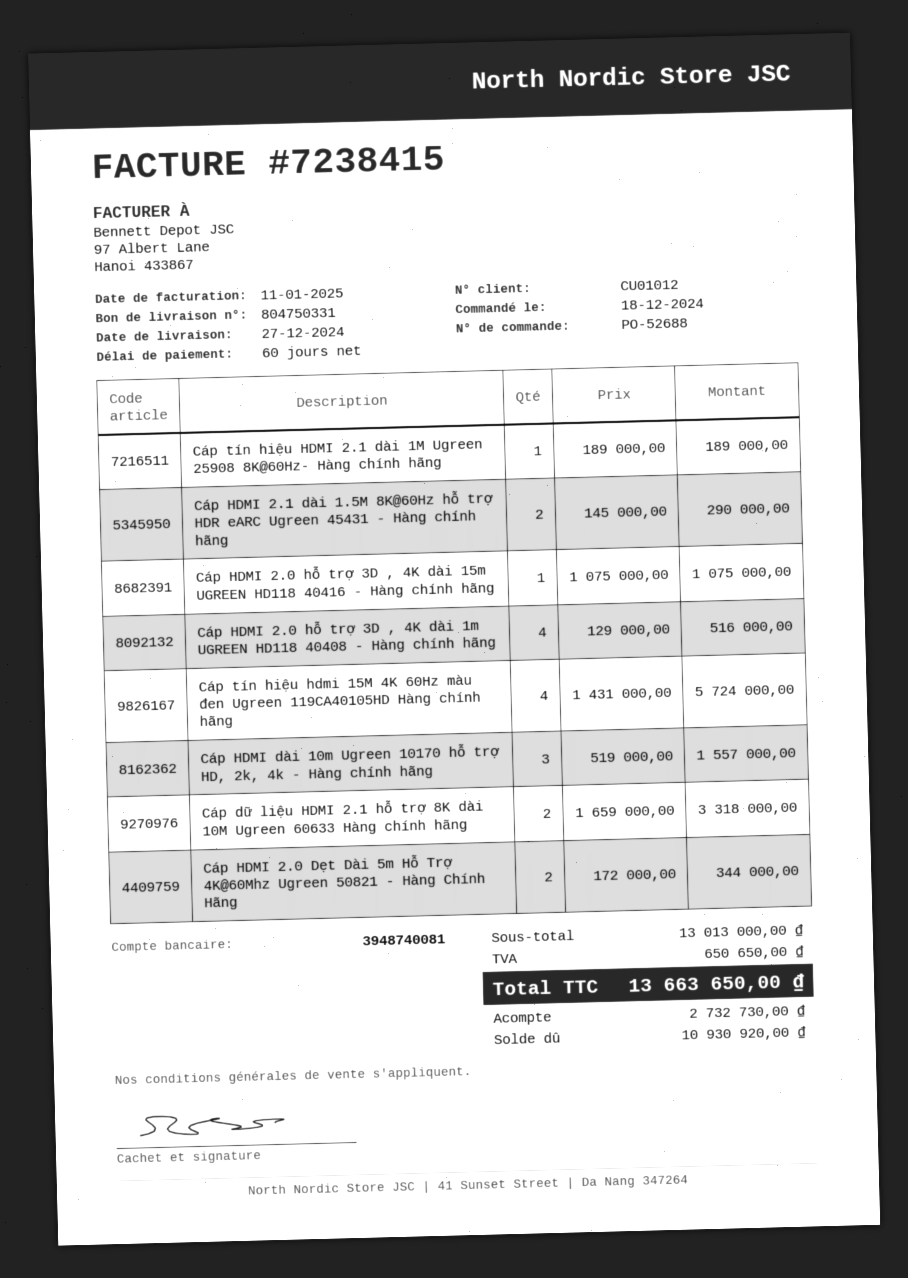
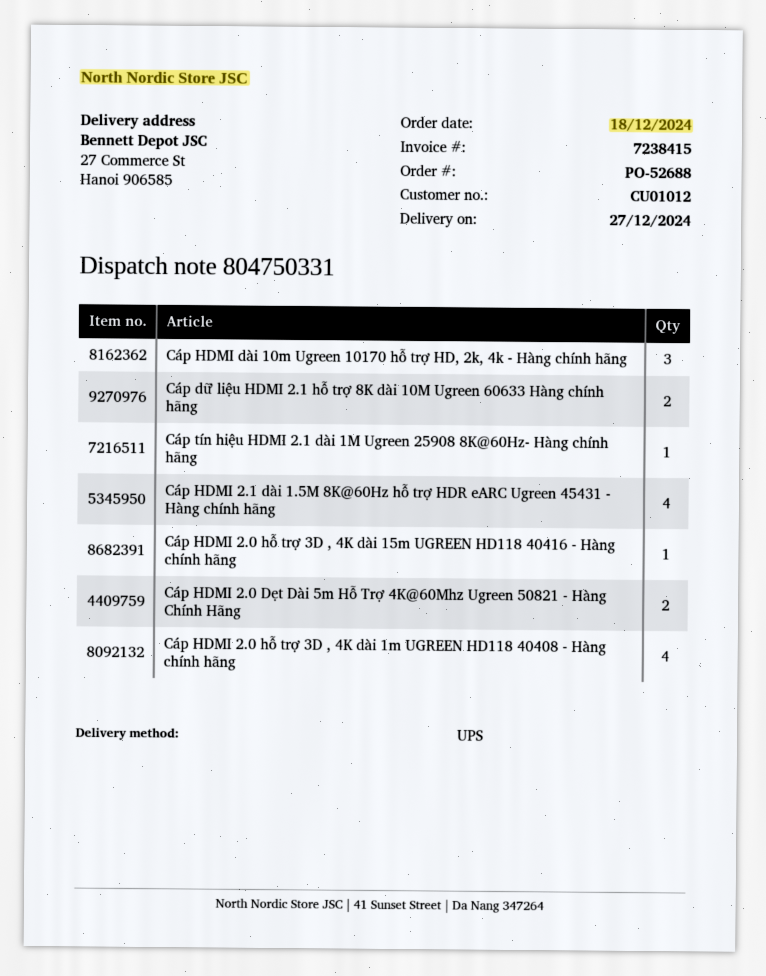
Cáp HDMI 2.1 dài 1.5M 8K@60Hz hỗ trợ HDR eARC Ugreen 45431 - Hàng chính hãng: 2 -> 4
Cáp tín hiệu hdmi 15M 4K 60Hz màu đen Ugreen 119CA40105HD Hàng chính hãng: 4 -> none

